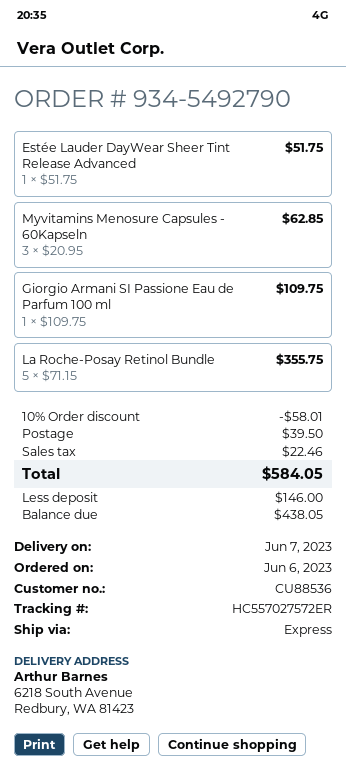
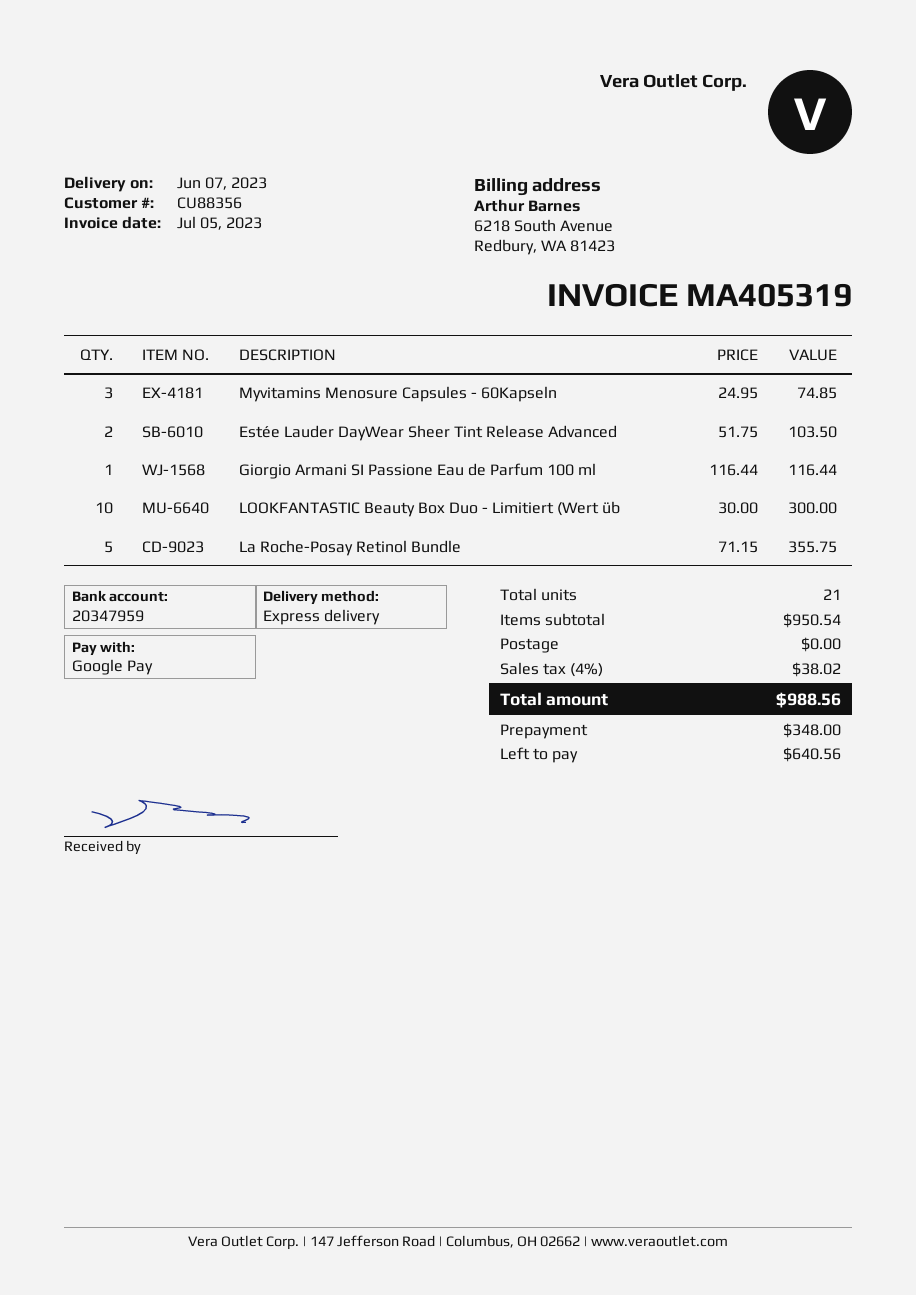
customer number: CU88536 -> CU88356
Estée Lauder DayWear Sheer Tint Release Advanced: 1 x 51.75 = 51.75 -> 2 x 51.75 = 103.50
Myvitamins Menosure Capsules - 60Kapseln: 3 x 20.95 = 62.85 -> 3 x 24.95 = 74.85
Giorgio Armani SI Passione Eau de Parfum 100 ml: 1 x 109.75 = 109.75 -> 1 x 116.44 = 116.44
LOOKFANTASTIC Beauty Box Duo - Limitiert (Wert üb: none -> 10 x 30.00 = 300.00
discount: 10% = 58.01 -> none
shipping: 39.50 -> 0.00
tax: 22.46 -> 38.02
total: 584.05 -> 988.56
deposit: 146.00 -> 348.00
balance: 438.05 -> 640.56

